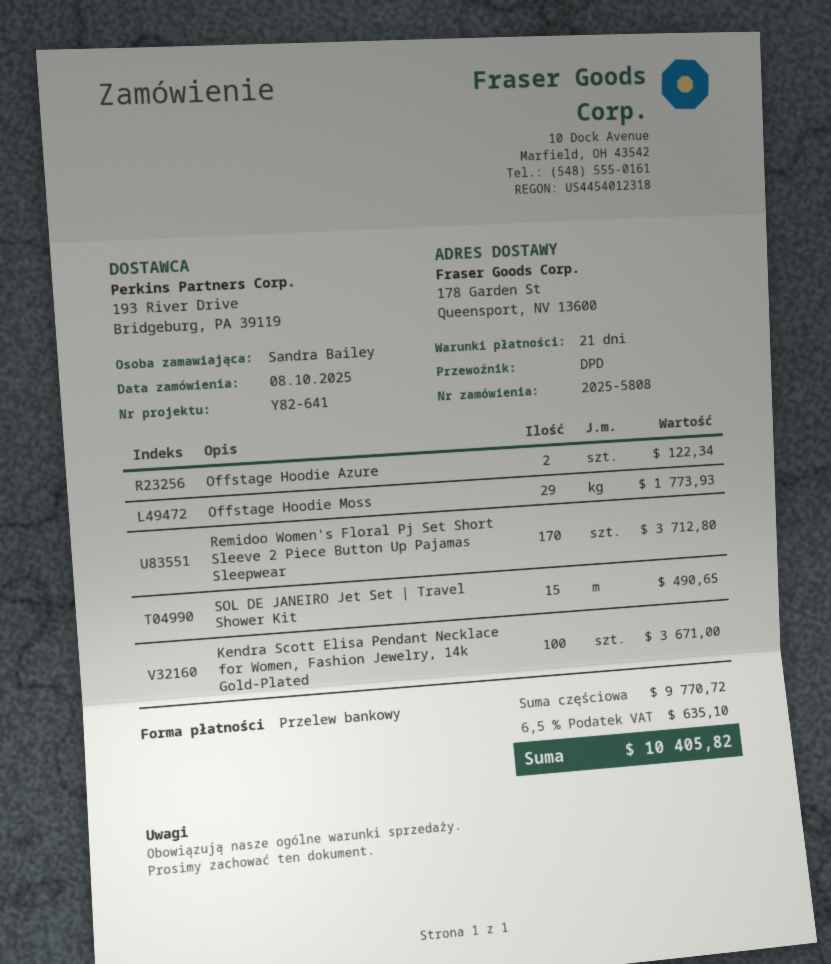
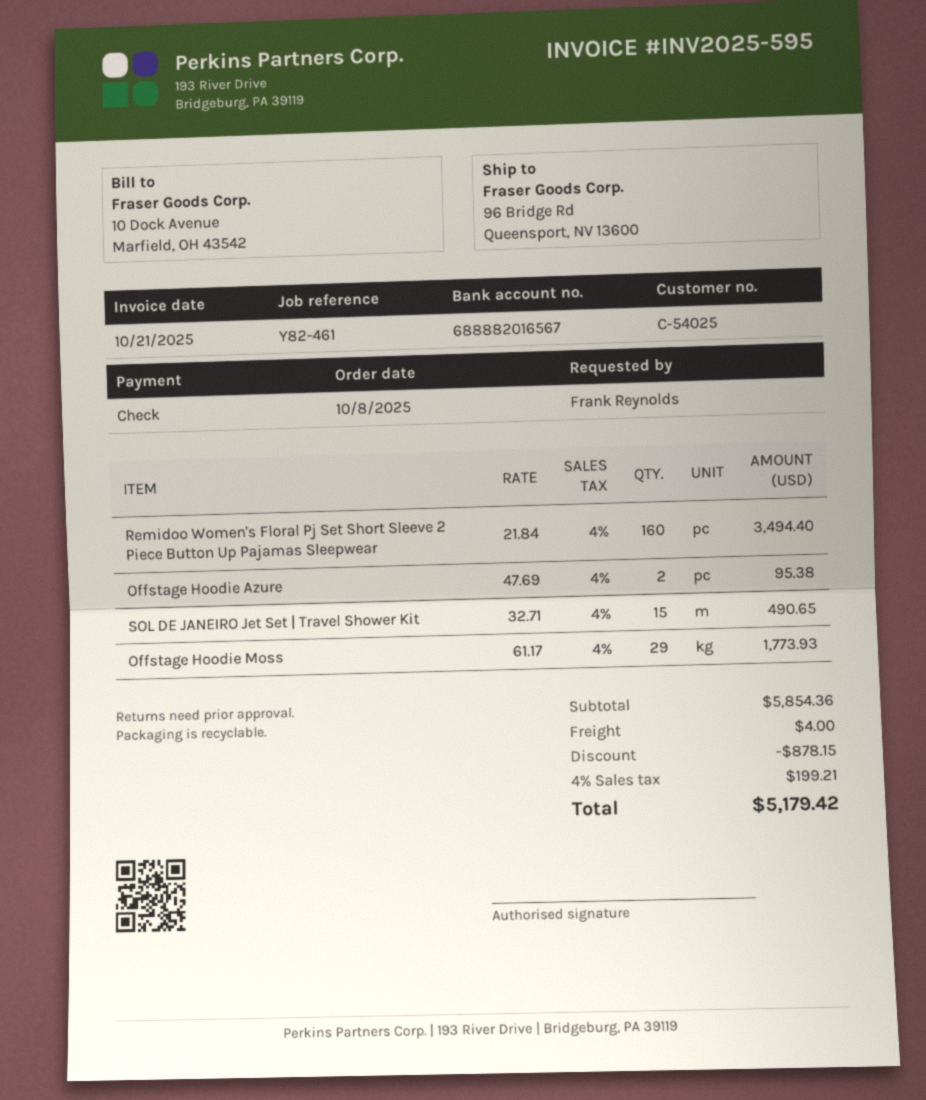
reference: Y82-641 -> Y82-461
ordered by: Sandra Bailey -> Frank Reynolds
payment method: bank transfer -> cheque
ship to: 178 Garden St, Queensport, NV 13600 -> 96 Bridge Rd, Queensport, NV 13600
Offstage Hoodie Azure: 2 for 122.34 -> 2 for 95.38
Remidoo Women's Floral Pj Set Short Sleeve 2 Piece Button Up Pajamas Sleepwear: 170 for 3712.80 -> 160 for 3494.40
Kendra Scott Elisa Pendant Necklace for Women, Fashion Jewelry, 14k Gold-Plated: 100 for 3671.00 -> none
subtotal: 9770.72 -> 5854.36
discount: none -> 878.15
shipping: none -> 4.00
tax: 6.5% = 635.10 -> 4% = 199.21
total: 10405.82 -> 5179.42

